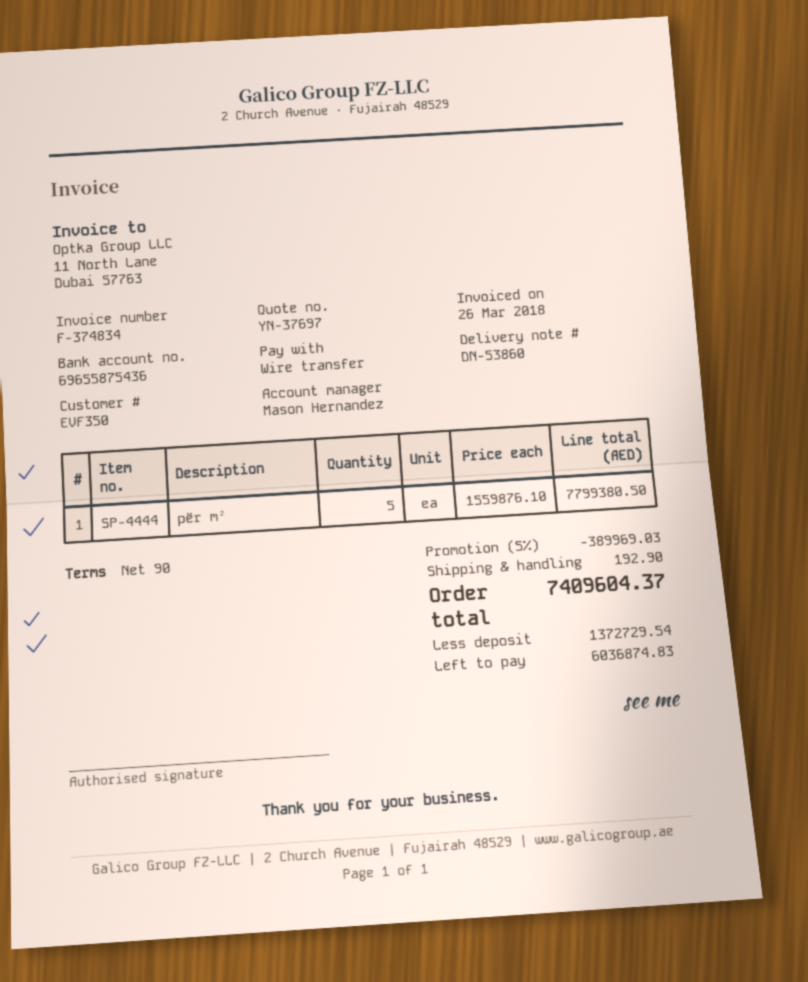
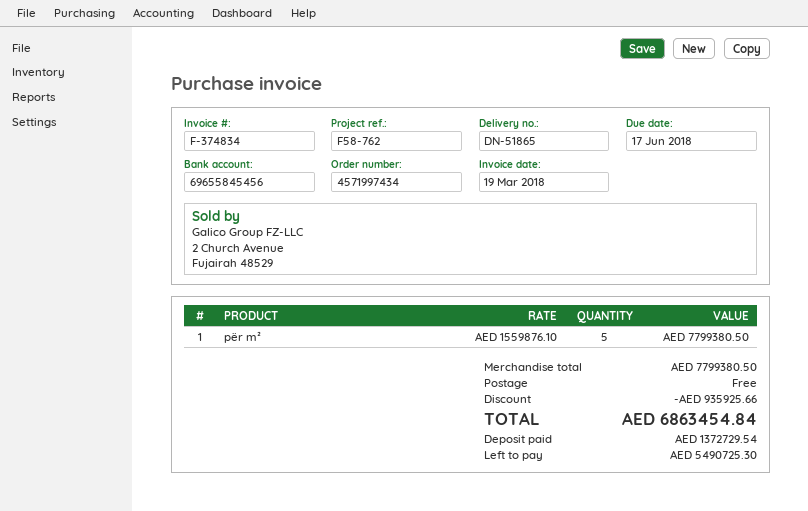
delivery note number: DN-53860 -> DN-51865
invoice date: 2018-03-26 -> 2018-03-19
bank account: 69655875436 -> 69655845456
discount: 389969.03 -> 935925.66
shipping: 192.90 -> 0.00
total: 7409604.37 -> 6863454.84
balance: 6036874.83 -> 5490725.30

